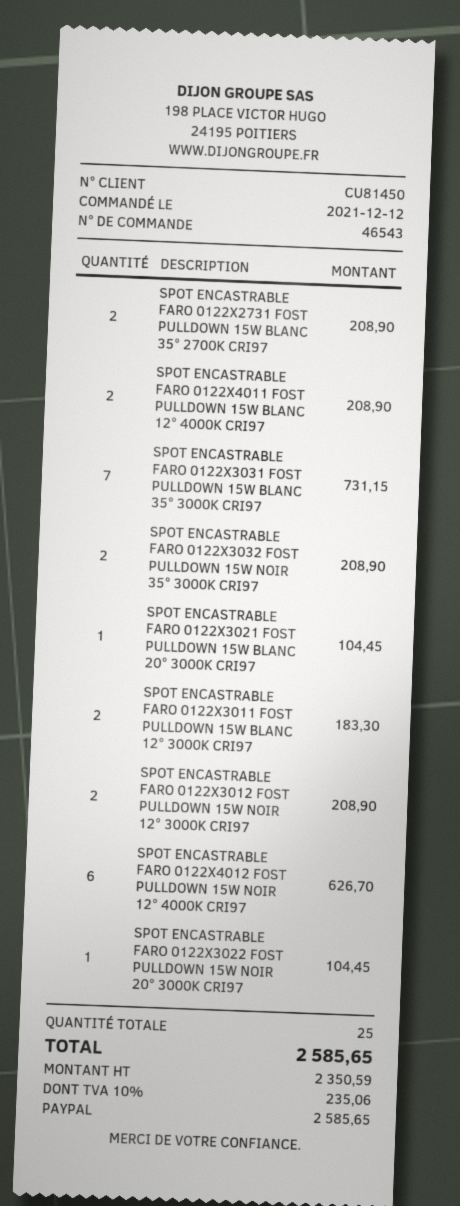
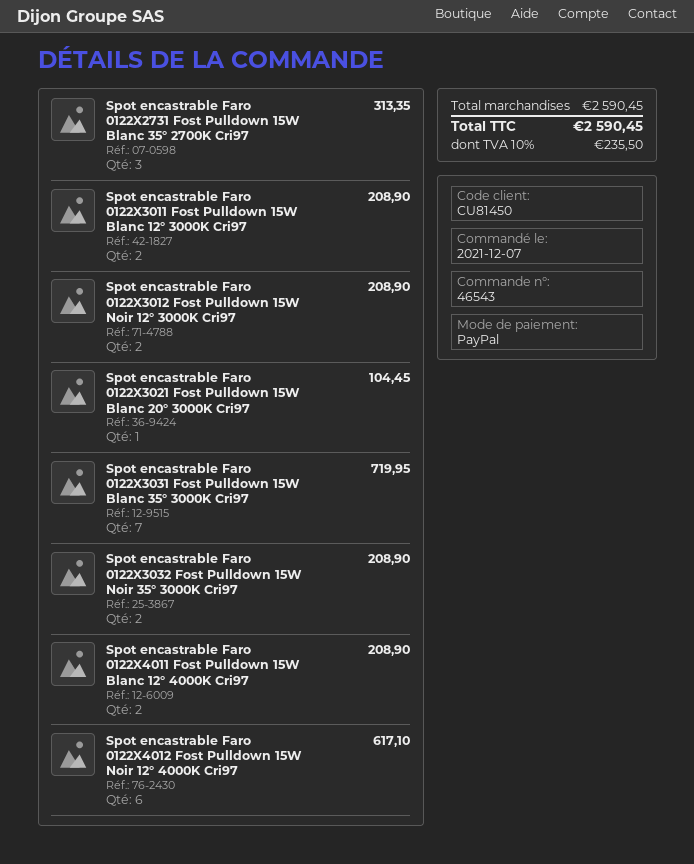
order date: 2021-12-12 -> 2021-12-07
SPOT ENCASTRABLE FARO 0122X2731 FOST PULLDOWN 15W BLANC 35° 2700K CRI97: 2 for 208.90 -> 3 for 313.35
SPOT ENCASTRABLE FARO 0122X3031 FOST PULLDOWN 15W BLANC 35° 3000K CRI97: 7 for 731.15 -> 7 for 719.95
SPOT ENCASTRABLE FARO 0122X3011 FOST PULLDOWN 15W BLANC 12° 3000K CRI97: 2 for 183.30 -> 2 for 208.90
SPOT ENCASTRABLE FARO 0122X4012 FOST PULLDOWN 15W NOIR 12° 4000K CRI97: 6 for 626.70 -> 6 for 617.10
SPOT ENCASTRABLE FARO 0122X3022 FOST PULLDOWN 15W NOIR 20° 3000K CRI97: 1 for 104.45 -> none
tax: 10% = 235.06 -> 10% = 235.50
total: 2585.65 -> 2590.45

